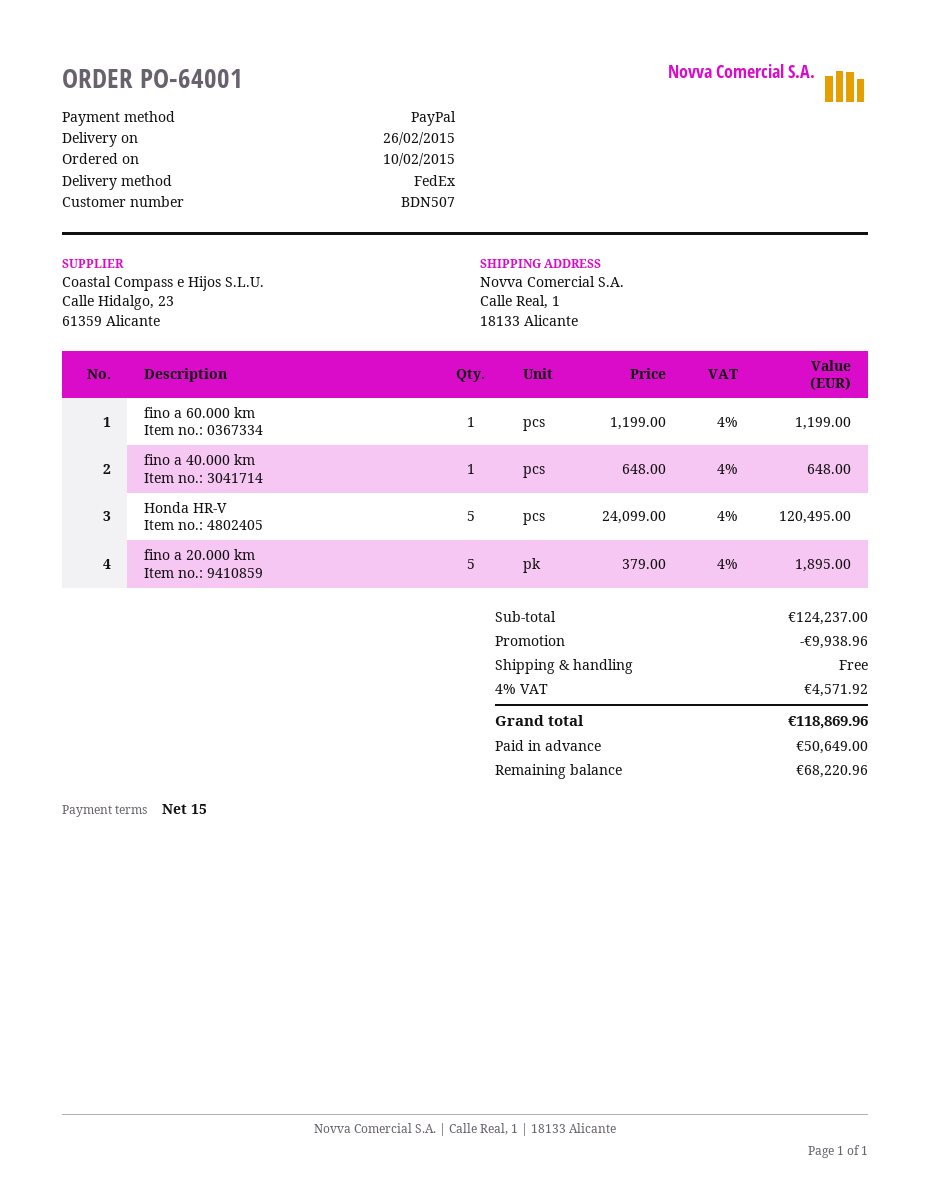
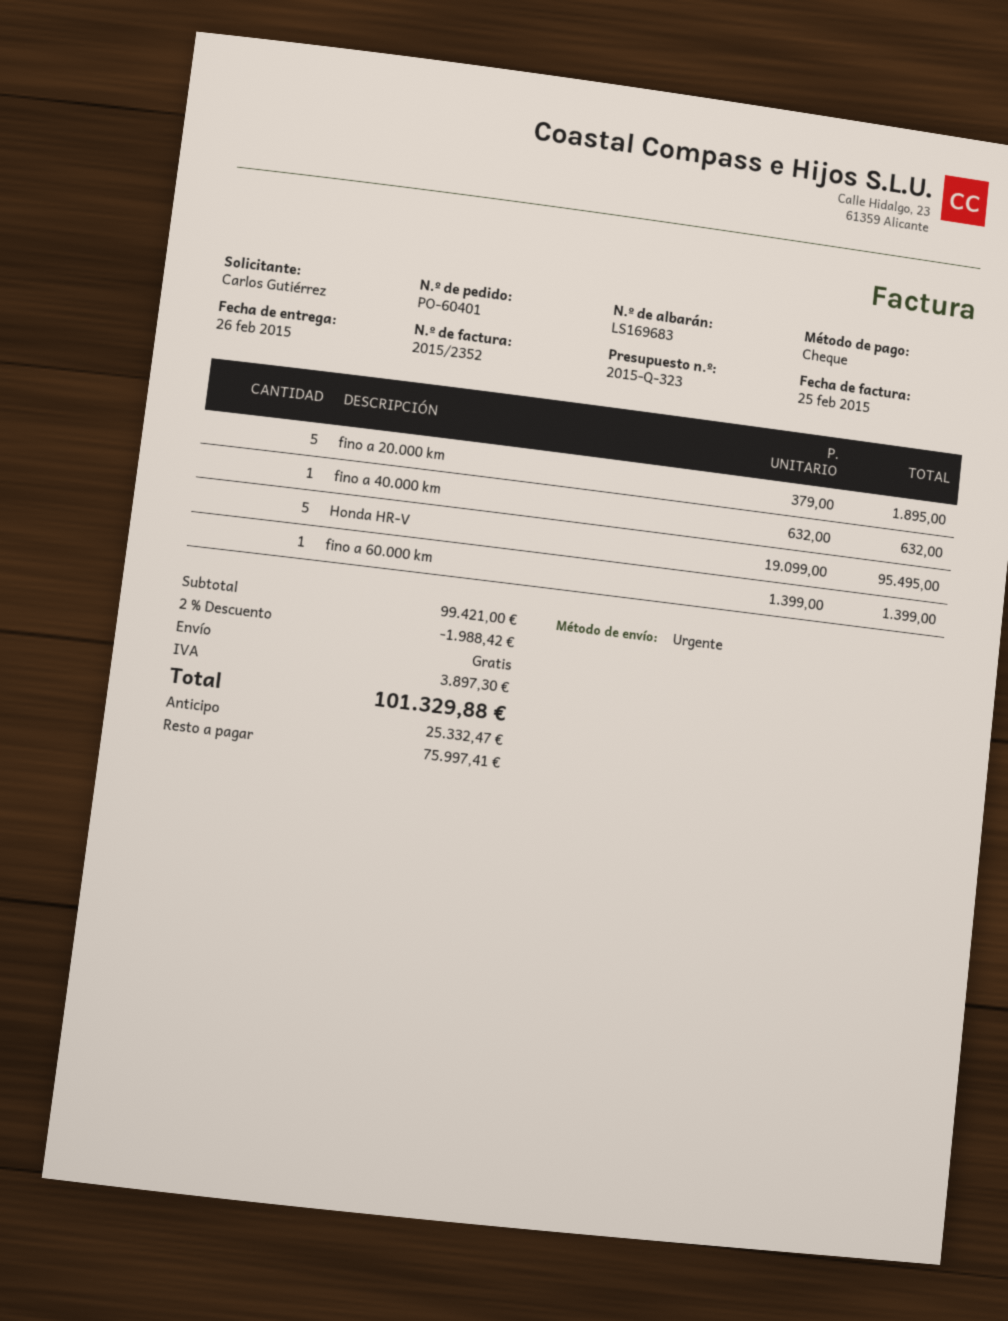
order number: PO-64001 -> PO-60401
payment method: PayPal -> cheque
shipping method: FedEx -> express
fino a 60.000 km: 1 x 1199.00 = 1199.00 -> 1 x 1399.00 = 1399.00
fino a 40.000 km: 1 x 648.00 = 648.00 -> 1 x 632.00 = 632.00
Honda HR-V: 5 x 24099.00 = 120495.00 -> 5 x 19099.00 = 95495.00
subtotal: 124237.00 -> 99421.00
discount: 9938.96 -> 1988.42
tax: 4571.92 -> 3897.30
total: 118869.96 -> 101329.88
deposit: 50649.00 -> 25332.47
balance: 68220.96 -> 75997.41

